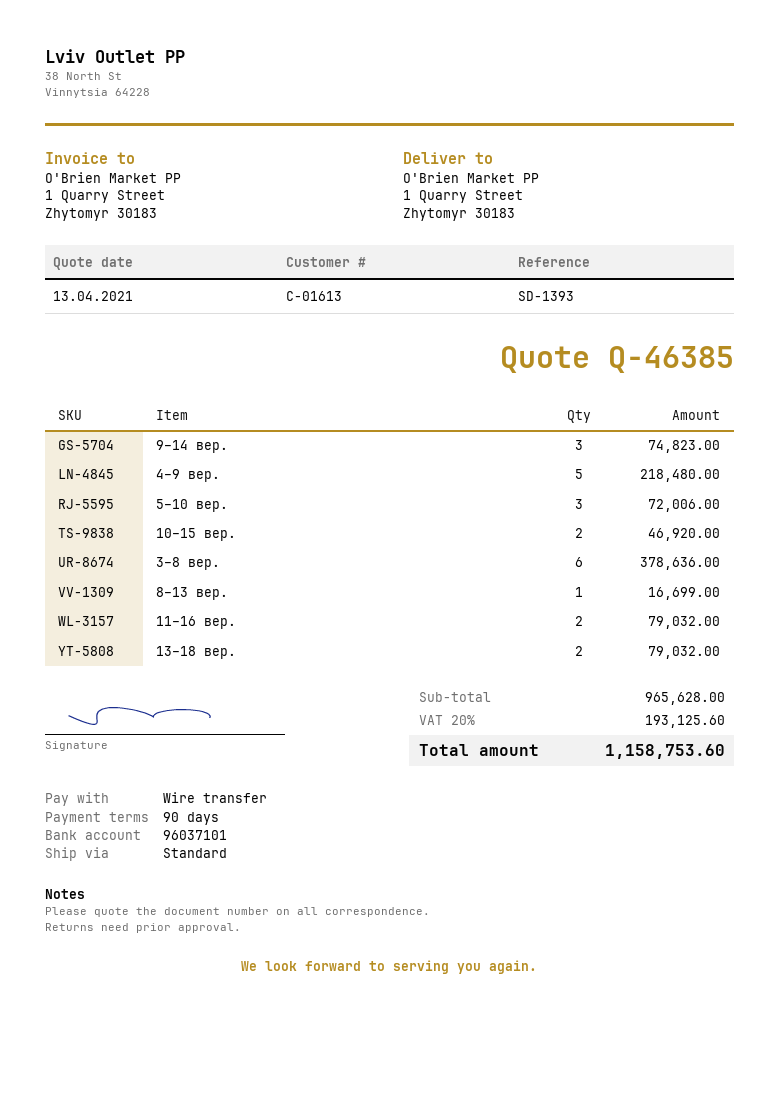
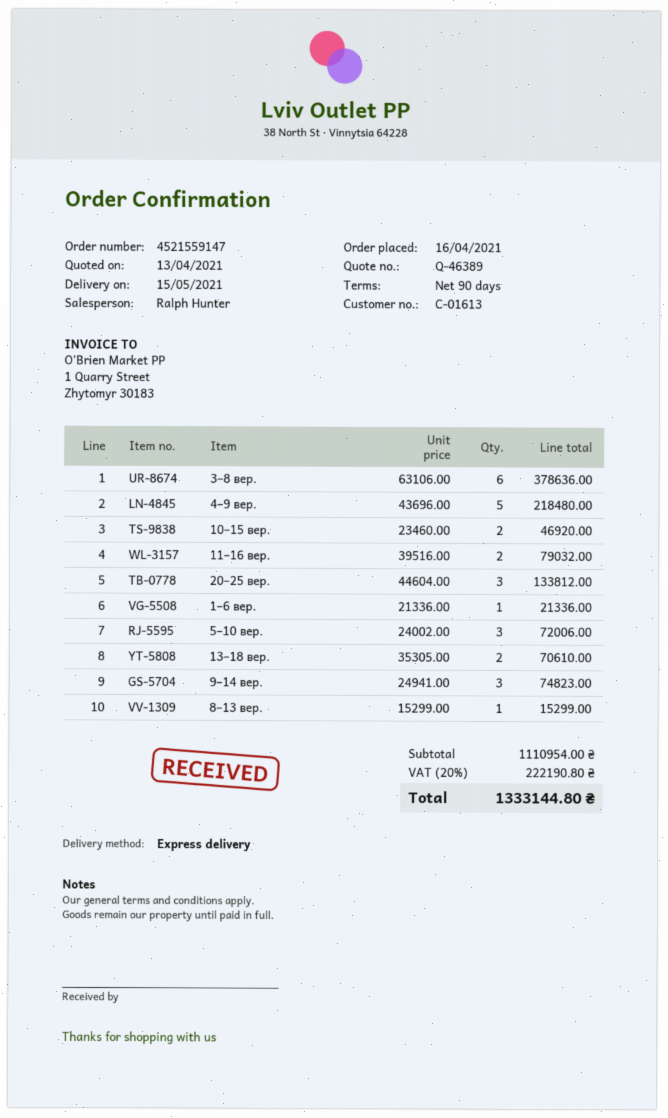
quote number: Q-46385 -> Q-46389
shipping method: standard -> express
8–13 вер.: 1 for 16699.00 -> 1 for 15299.00
13–18 вер.: 2 for 79032.00 -> 2 for 70610.00
20–25 вер.: none -> 3 for 133812.00
1–6 вер.: none -> 1 for 21336.00
subtotal: 965628.00 -> 1110954.00
tax: 20% = 193125.60 -> 20% = 222190.80
total: 1158753.60 -> 1333144.80

